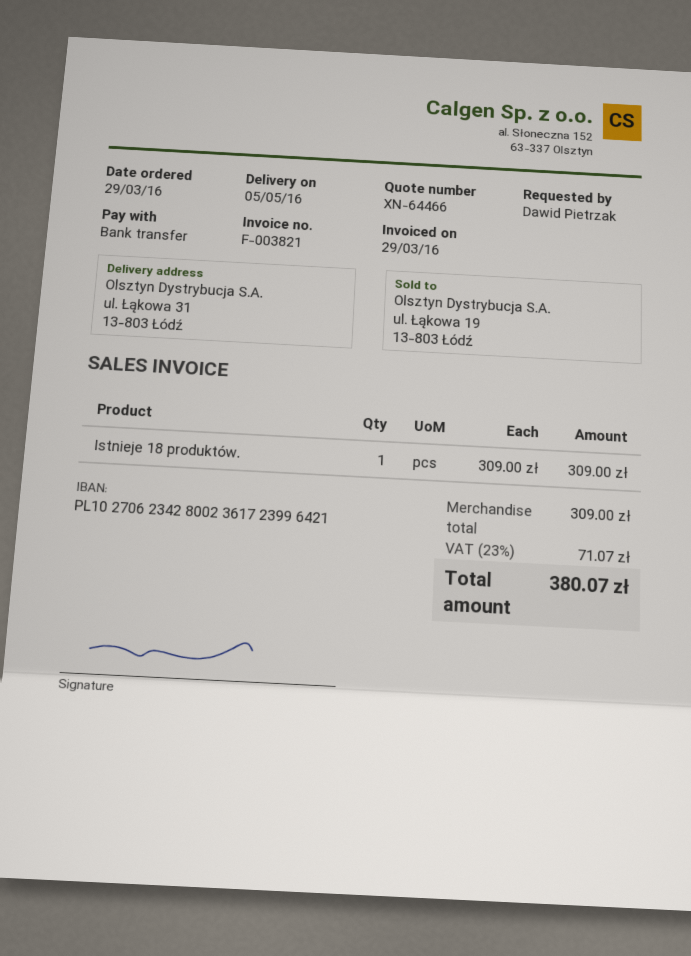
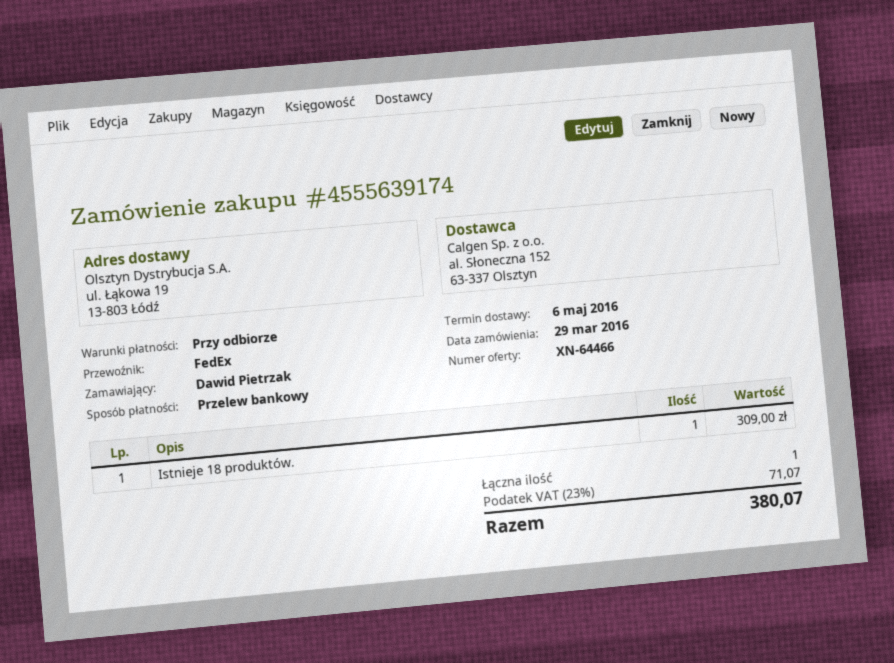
delivery date: 2016-05-05 -> 2016-05-06
ship to: ul. Łąkowa 31, 13-803 Łódź -> ul. Łąkowa 19, 13-803 Łódź

